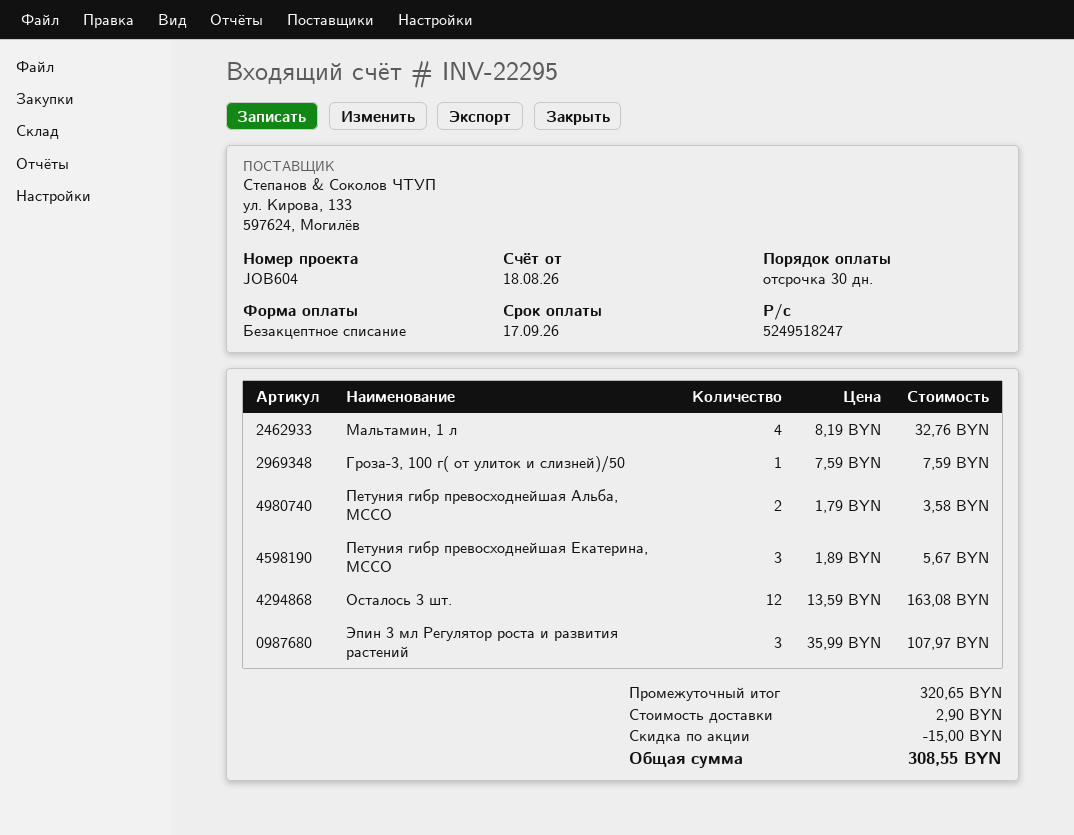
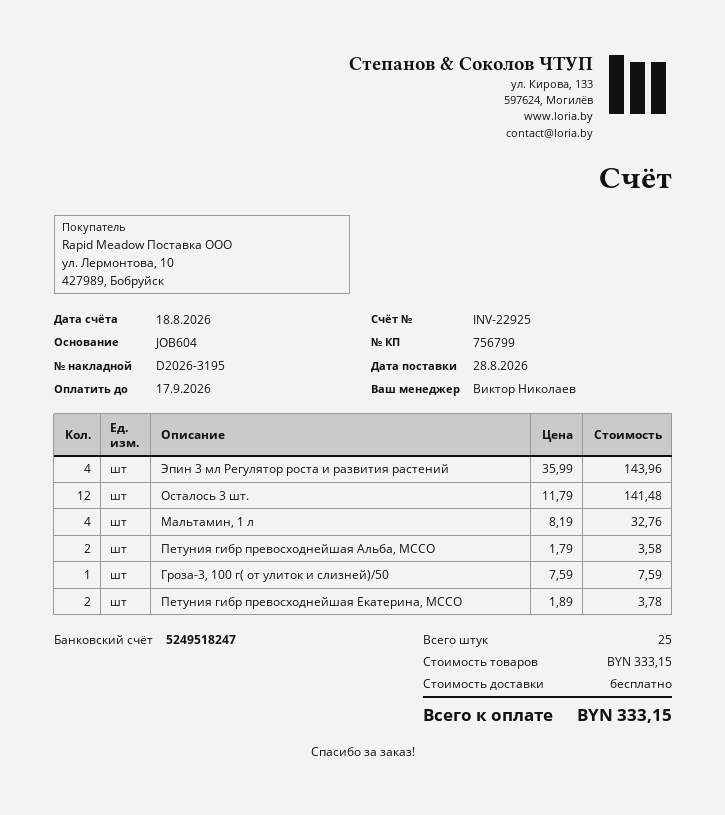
invoice number: INV-22295 -> INV-22925
Петуния гибр превосходнейшая Екатерина, МССО: 3 x 1.89 = 5.67 -> 2 x 1.89 = 3.78
Осталось 3 шт.: 12 x 13.59 = 163.08 -> 12 x 11.79 = 141.48
Эпин 3 мл Регулятор роста и развития растений: 3 x 35.99 = 107.97 -> 4 x 35.99 = 143.96
subtotal: 320.65 -> 333.15
discount: 15.00 -> none
shipping: 2.90 -> 0.00
total: 308.55 -> 333.15

